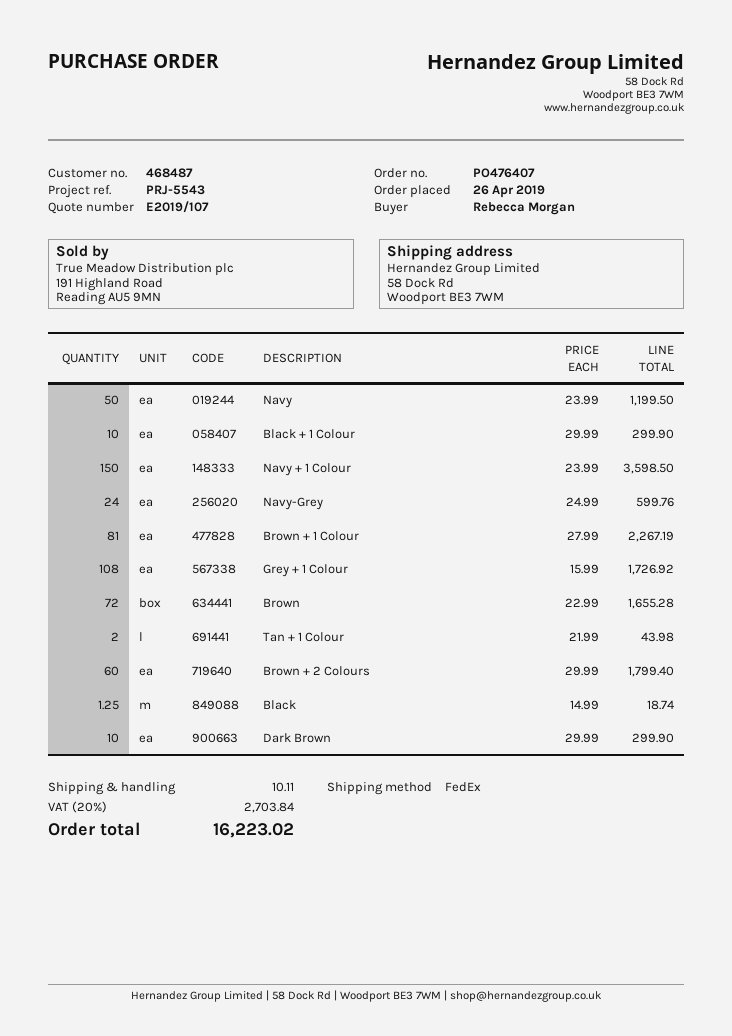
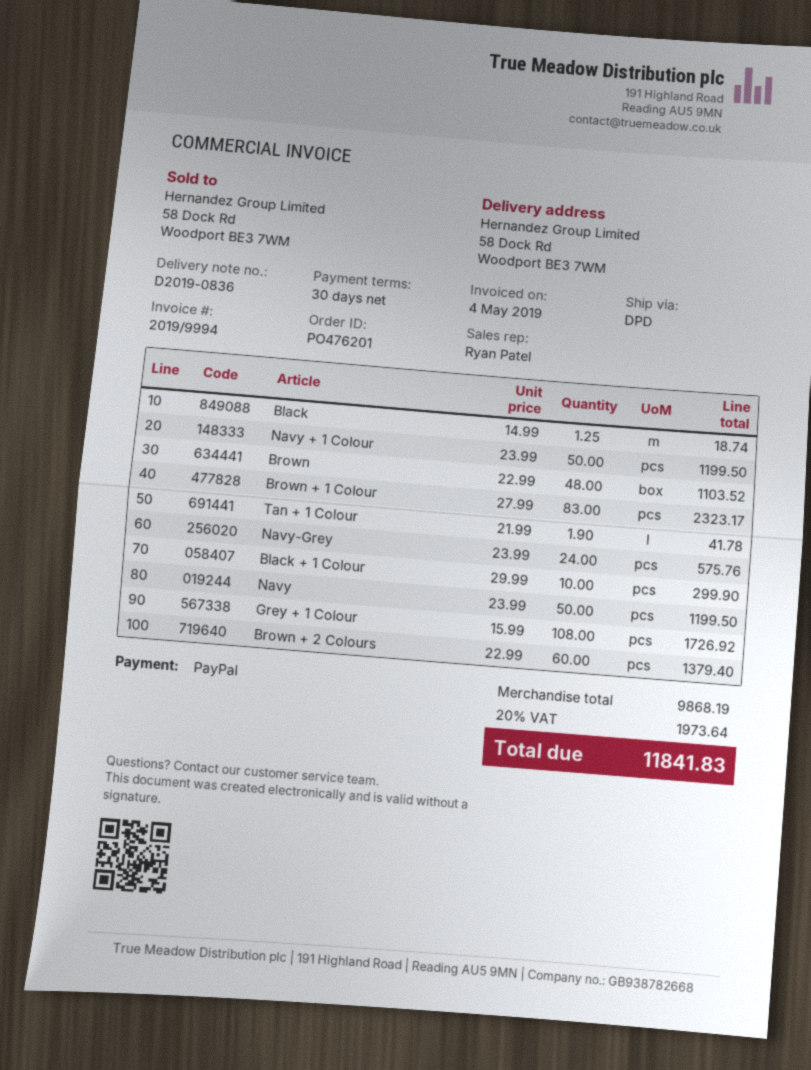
order number: PO476407 -> PO476201
shipping method: FedEx -> DPD
Navy + 1 Colour: 150 x 23.99 = 3598.50 -> 50 x 23.99 = 1199.50
Navy-Grey: 24 x 24.99 = 599.76 -> 24 x 23.99 = 575.76
Brown + 1 Colour: 81 x 27.99 = 2267.19 -> 83 x 27.99 = 2323.17
Brown: 72 x 22.99 = 1655.28 -> 48 x 22.99 = 1103.52
Tan + 1 Colour: 2 x 21.99 = 43.98 -> 1.9 x 21.99 = 41.78
Brown + 2 Colours: 60 x 29.99 = 1799.40 -> 60 x 22.99 = 1379.40
Dark Brown: 10 x 29.99 = 299.90 -> none
shipping: 10.11 -> none
tax: 20% = 2703.84 -> 20% = 1973.64
total: 16223.02 -> 11841.83

